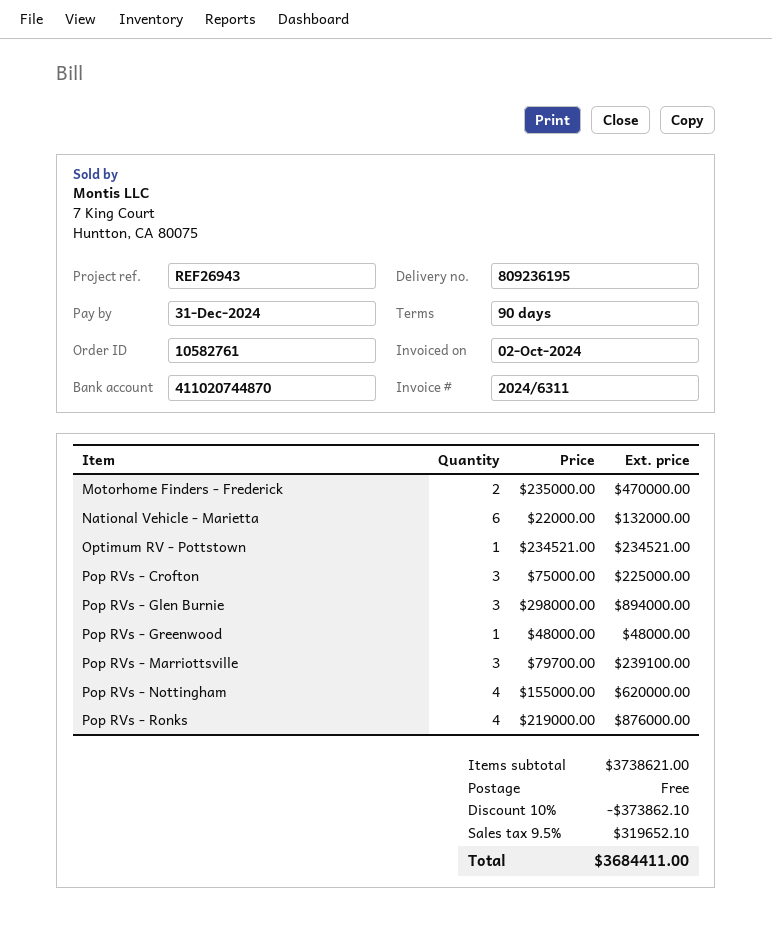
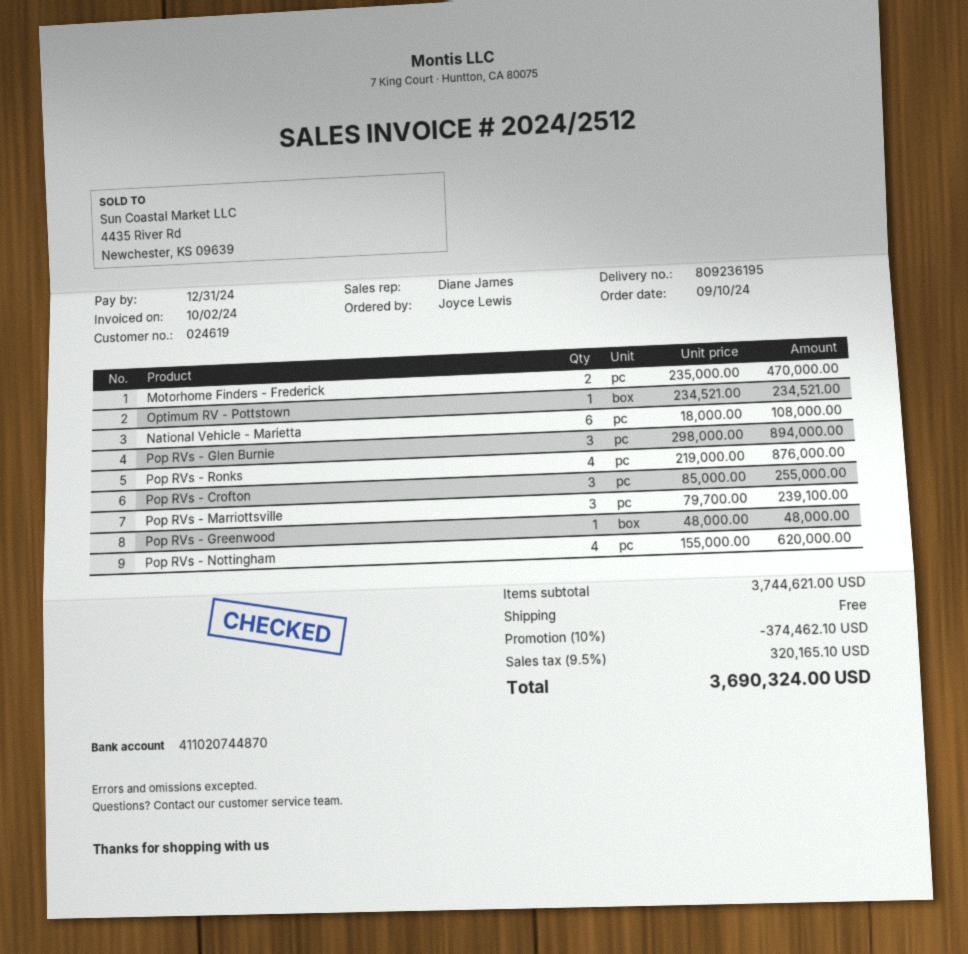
invoice number: 2024/6311 -> 2024/2512
National Vehicle - Marietta: 6 x 22000.00 = 132000.00 -> 6 x 18000.00 = 108000.00
Pop RVs - Crofton: 3 x 75000.00 = 225000.00 -> 3 x 85000.00 = 255000.00
subtotal: 3738621.00 -> 3744621.00
discount: 10% = 373862.10 -> 10% = 374462.10
tax: 9.5% = 319652.10 -> 9.5% = 320165.10
total: 3684411.00 -> 3690324.00

